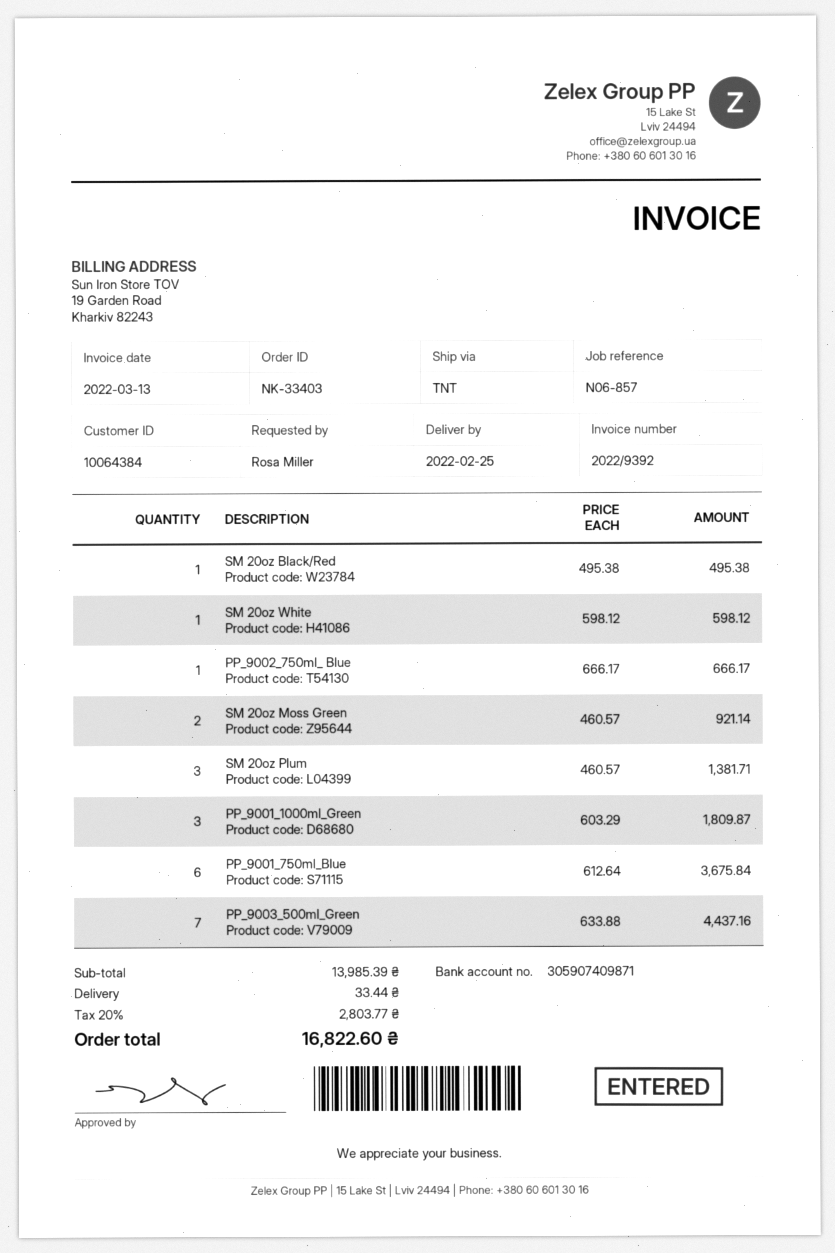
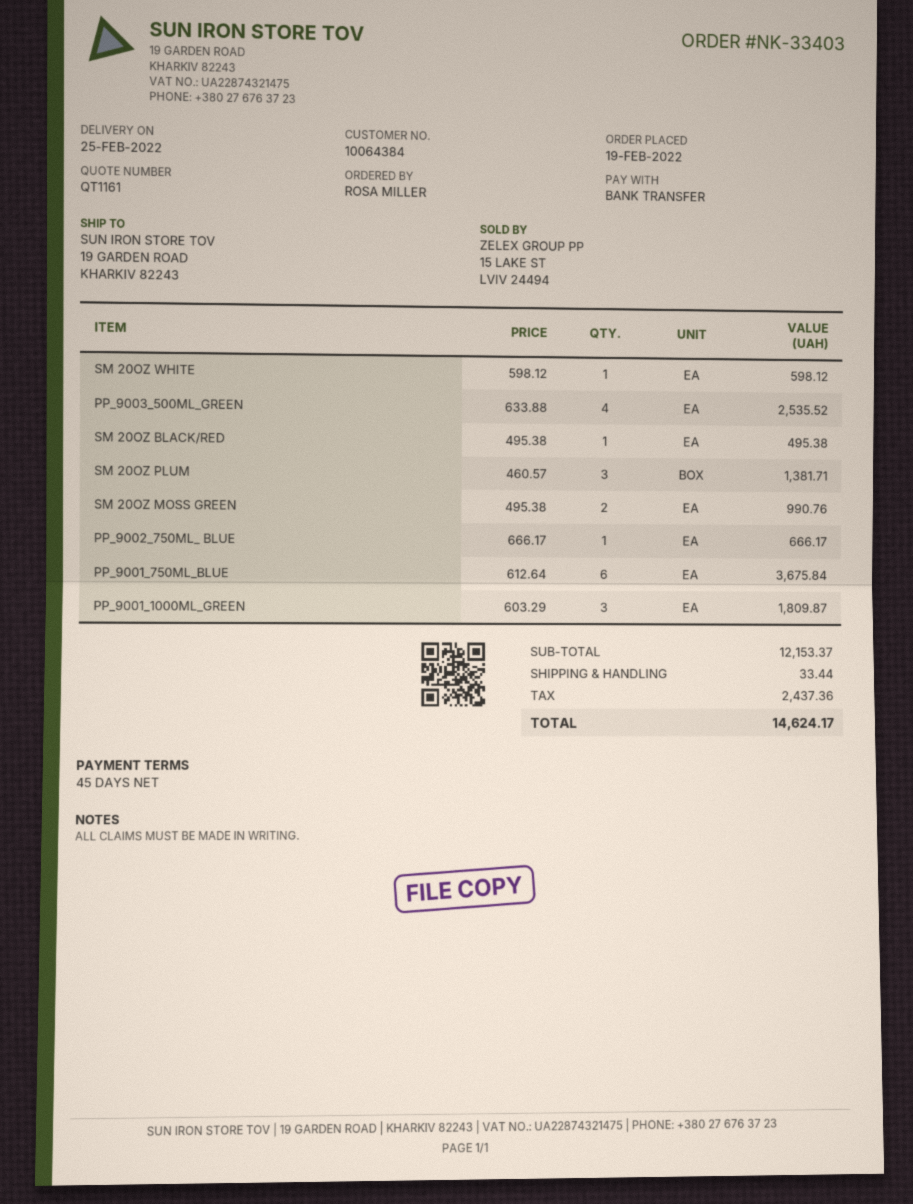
SM 20oz Moss Green: 2 x 460.57 = 921.14 -> 2 x 495.38 = 990.76
PP_9003_500ml_Green: 7 x 633.88 = 4437.16 -> 4 x 633.88 = 2535.52
subtotal: 13985.39 -> 12153.37
tax: 2803.77 -> 2437.36
total: 16822.60 -> 14624.17

